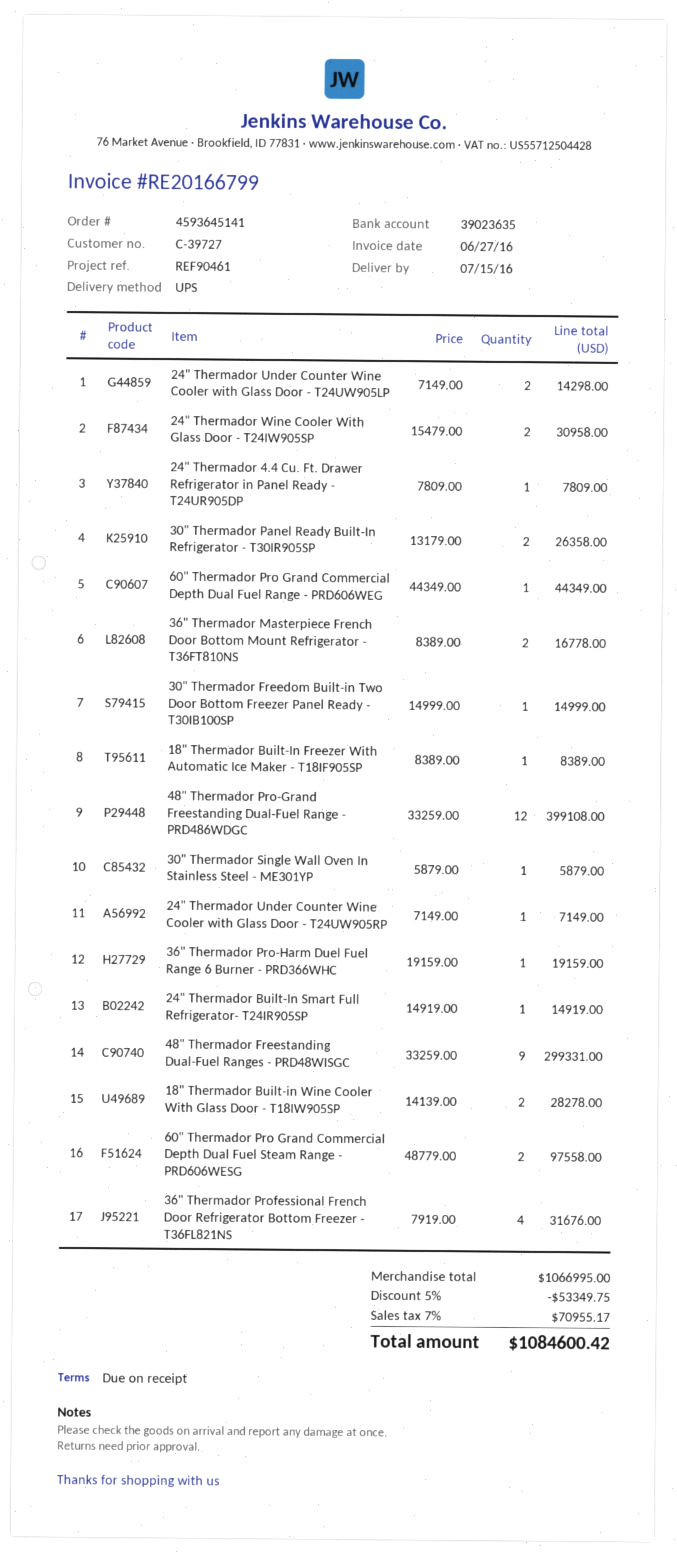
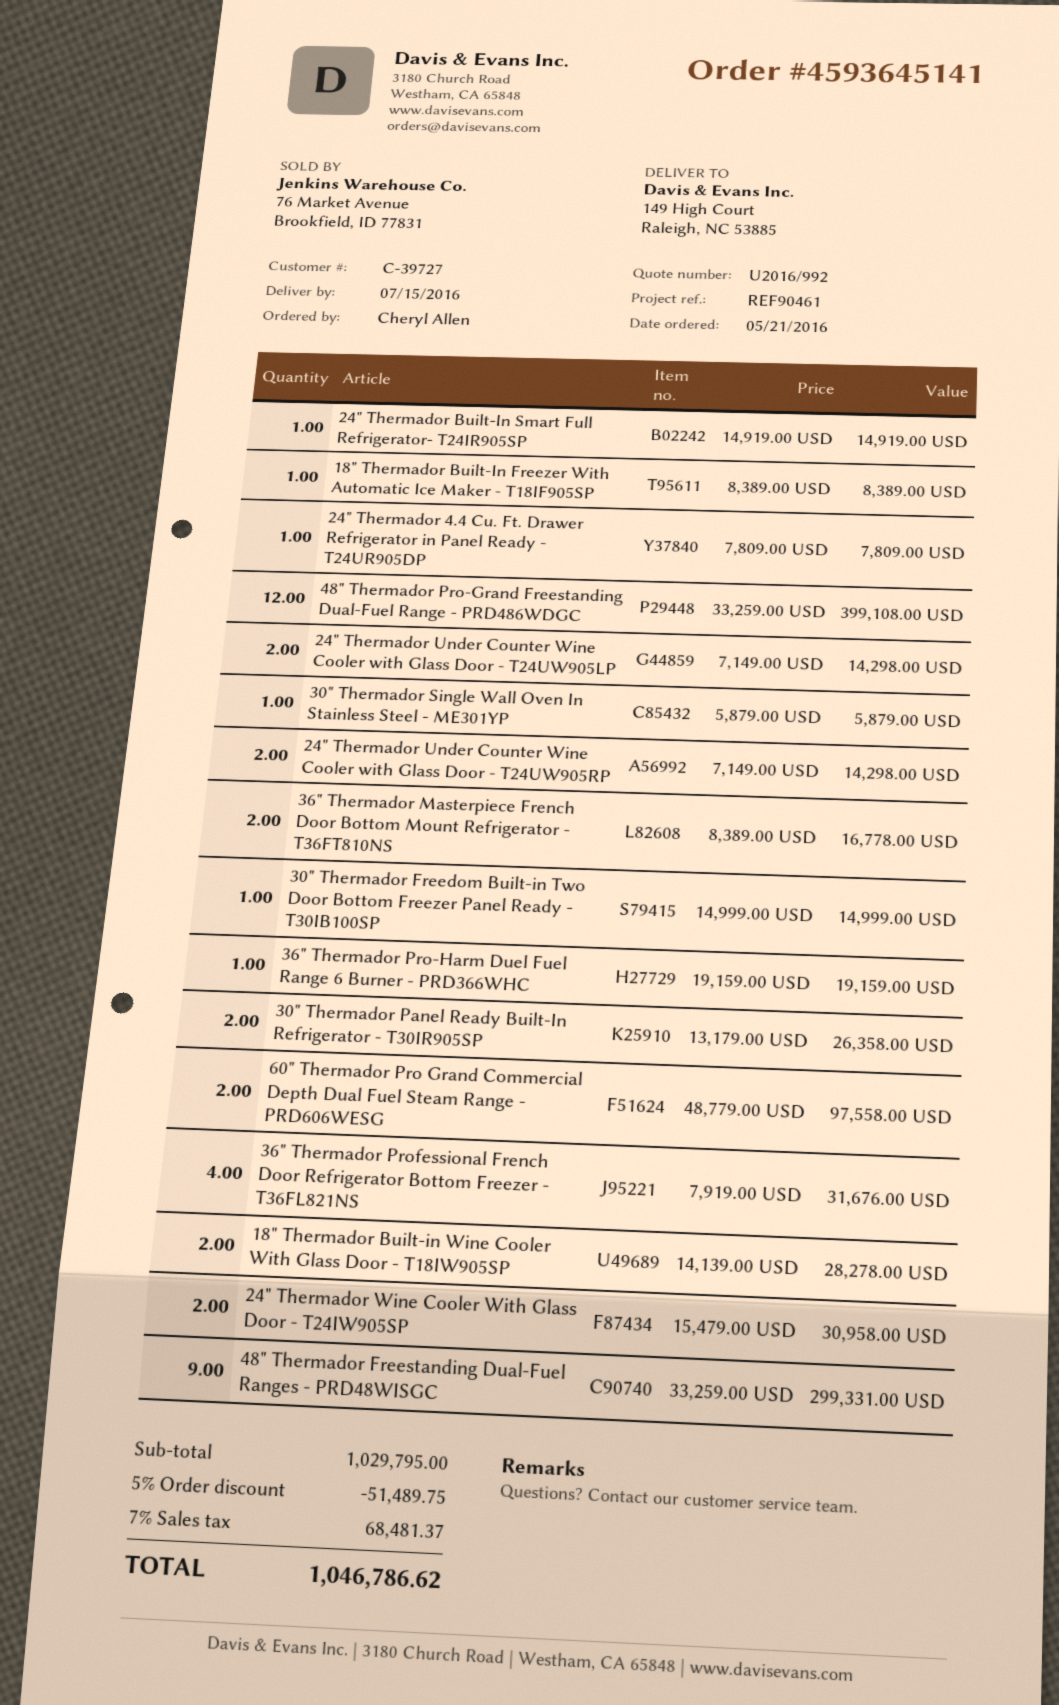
60" Thermador Pro Grand Commercial Depth Dual Fuel Range - PRD606WEG: 1 x 44349.00 = 44349.00 -> none
24" Thermador Under Counter Wine Cooler with Glass Door - T24UW905RP: 1 x 7149.00 = 7149.00 -> 2 x 7149.00 = 14298.00
subtotal: 1066995.00 -> 1029795.00
discount: 5% = 53349.75 -> 5% = 51489.75
tax: 7% = 70955.17 -> 7% = 68481.37
total: 1084600.42 -> 1046786.62

